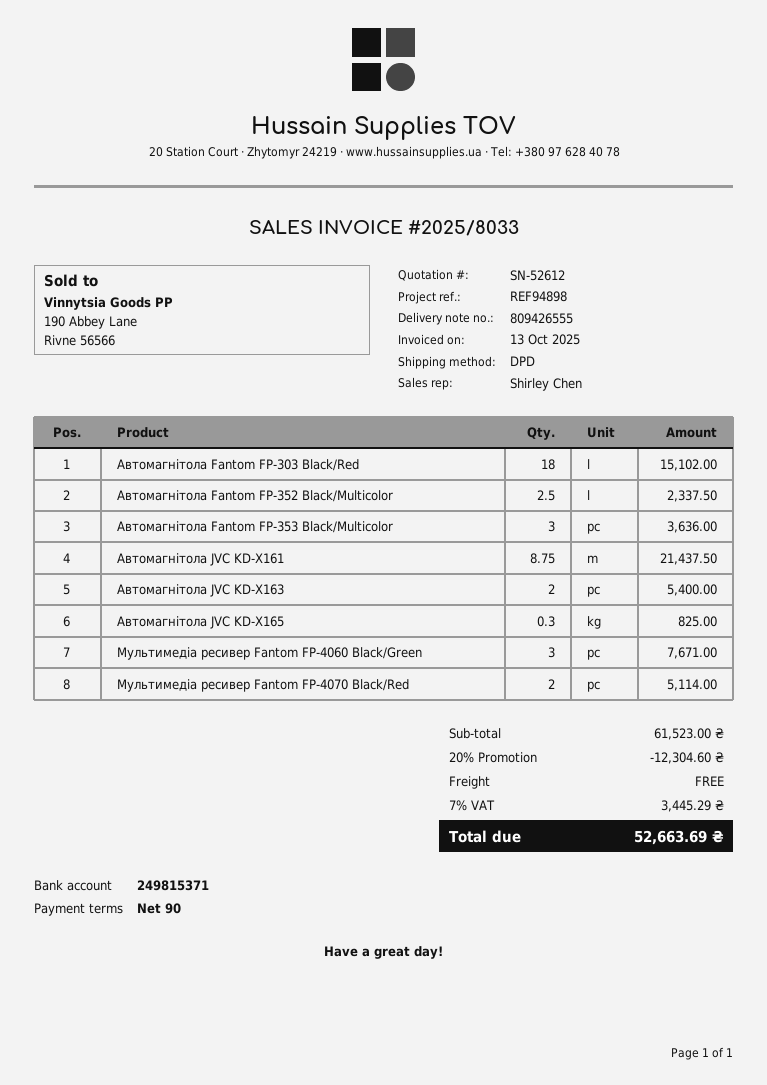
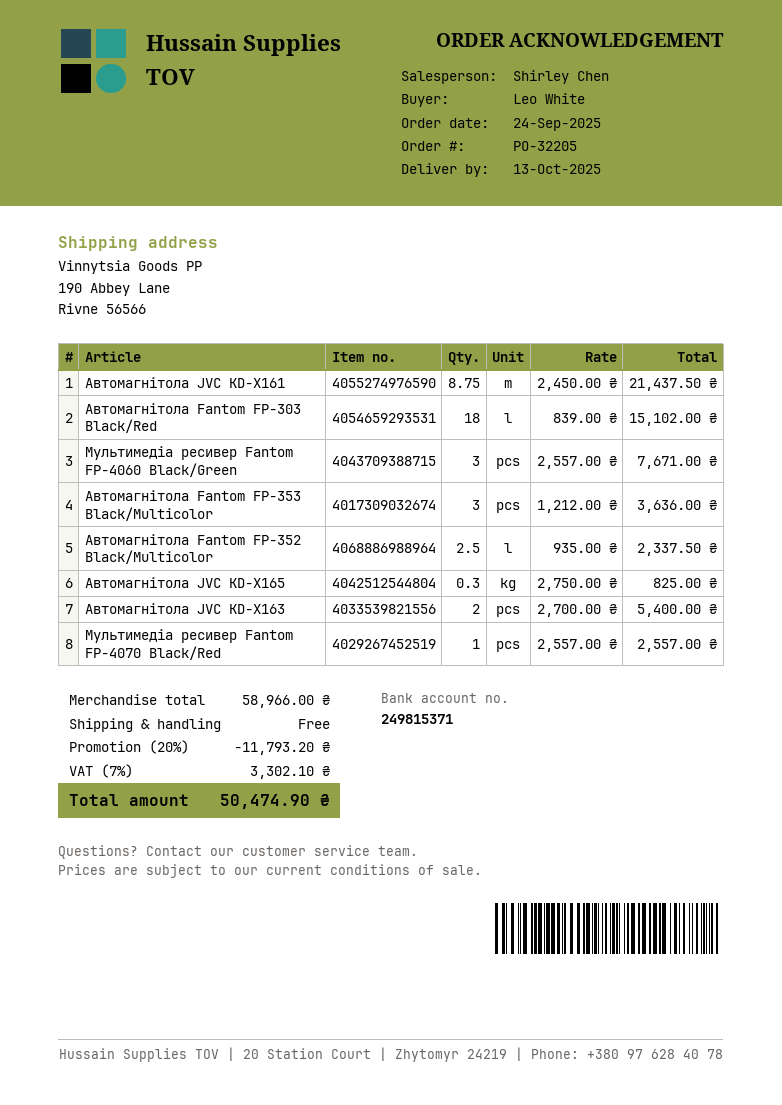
Мультимедіа ресивер Fantom FP-4070 Black/Red: 2 for 5114.00 -> 1 for 2557.00
subtotal: 61523.00 -> 58966.00
discount: 20% = 12304.60 -> 20% = 11793.20
tax: 7% = 3445.29 -> 7% = 3302.10
total: 52663.69 -> 50474.90

